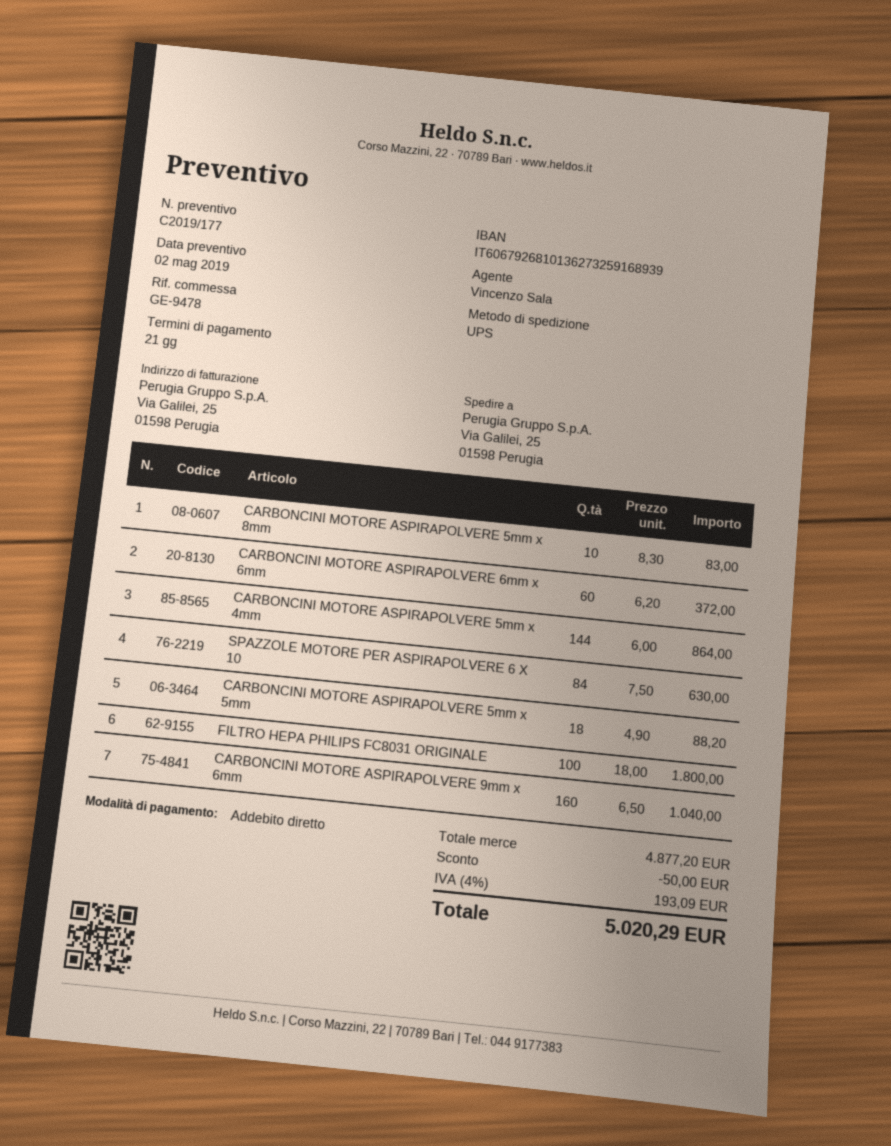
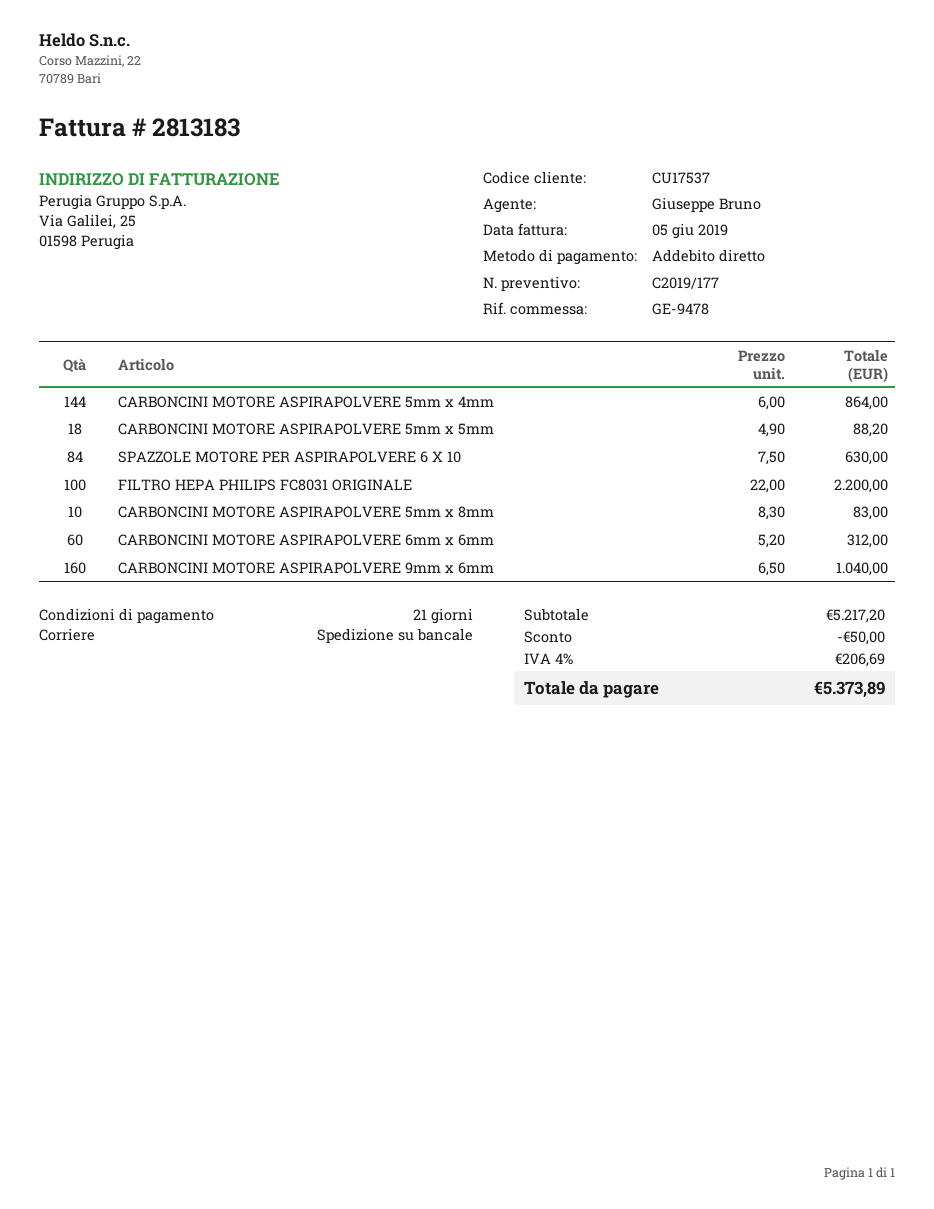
sales rep: Vincenzo Sala -> Giuseppe Bruno
shipping method: UPS -> pallet freight
CARBONCINI MOTORE ASPIRAPOLVERE 6mm x 6mm: 60 x 6.20 = 372.00 -> 60 x 5.20 = 312.00
FILTRO HEPA PHILIPS FC8031 ORIGINALE: 100 x 18.00 = 1800.00 -> 100 x 22.00 = 2200.00
subtotal: 4877.20 -> 5217.20
tax: 4% = 193.09 -> 4% = 206.69
total: 5020.29 -> 5373.89

